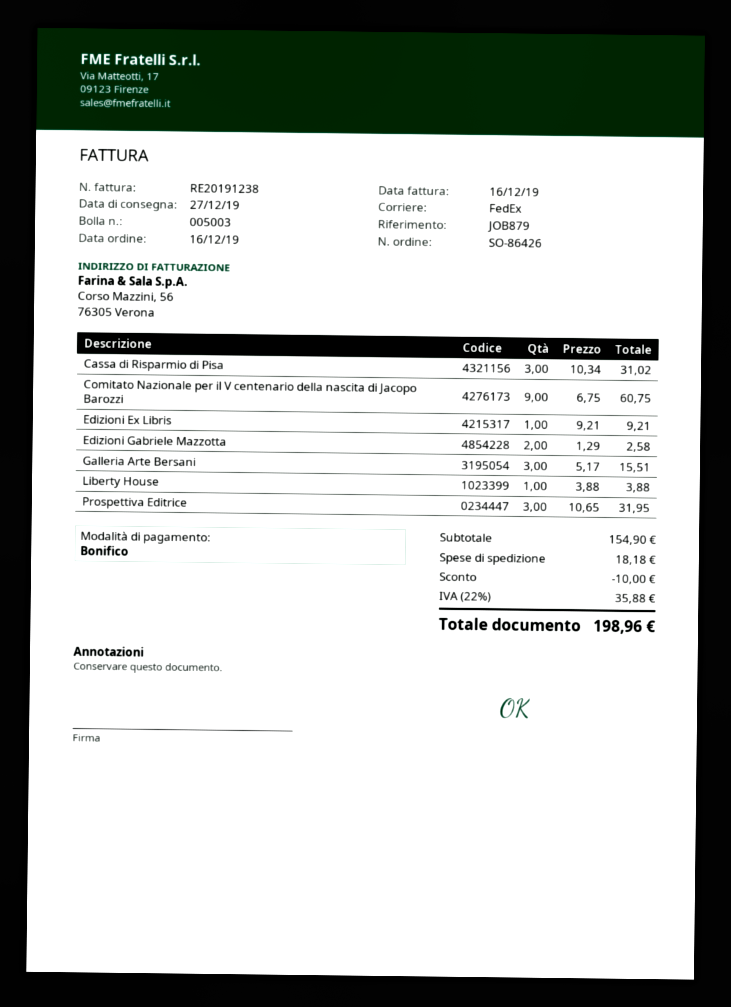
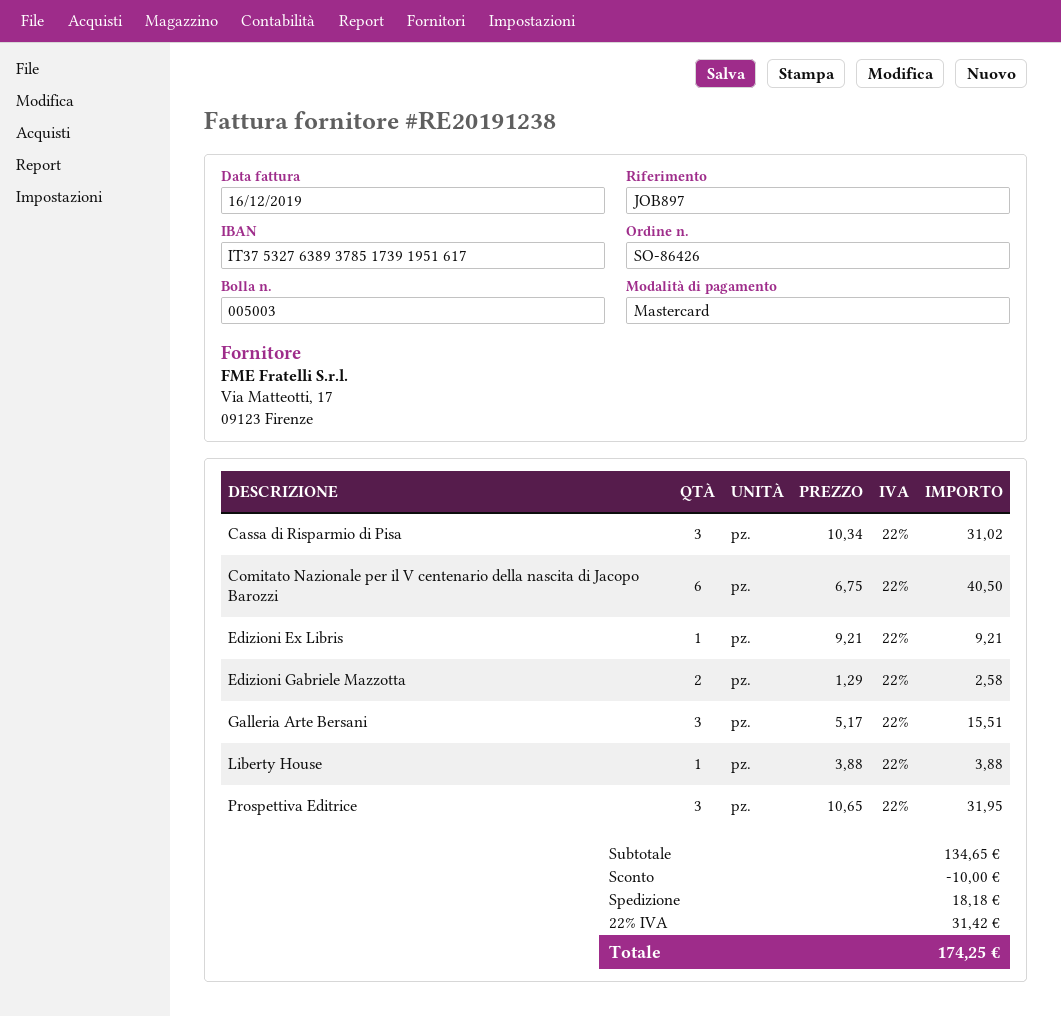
reference: JOB879 -> JOB897
payment method: bank transfer -> Mastercard
Comitato Nazionale per il V centenario della nascita di Jacopo Barozzi: 9 x 6.75 = 60.75 -> 6 x 6.75 = 40.50
subtotal: 154.90 -> 134.65
tax: 22% = 35.88 -> 22% = 31.42
total: 198.96 -> 174.25

